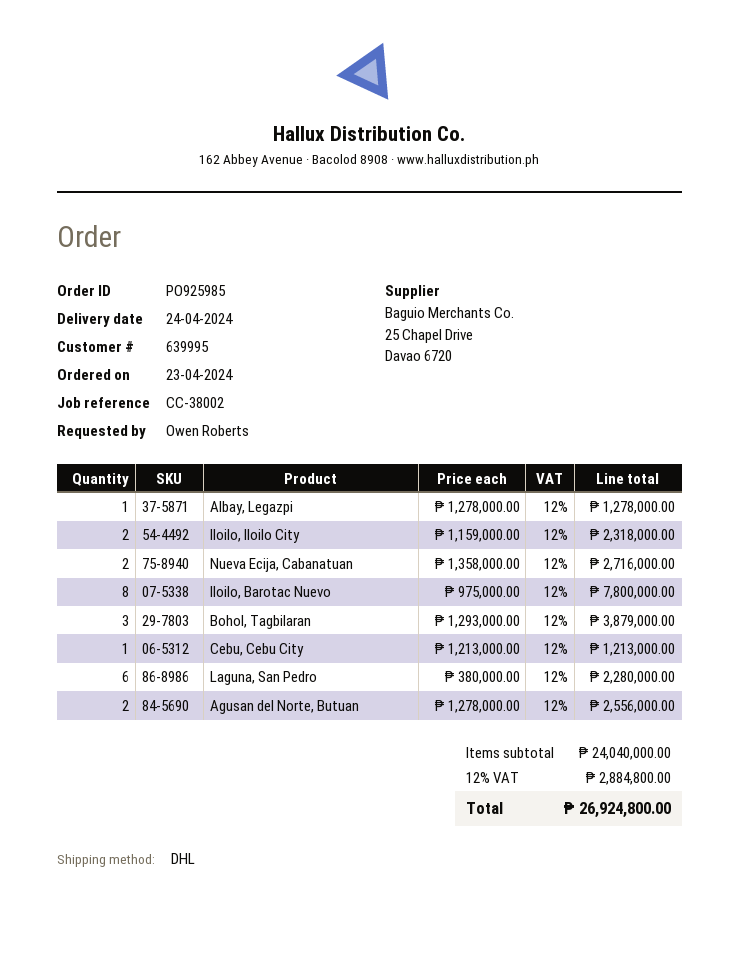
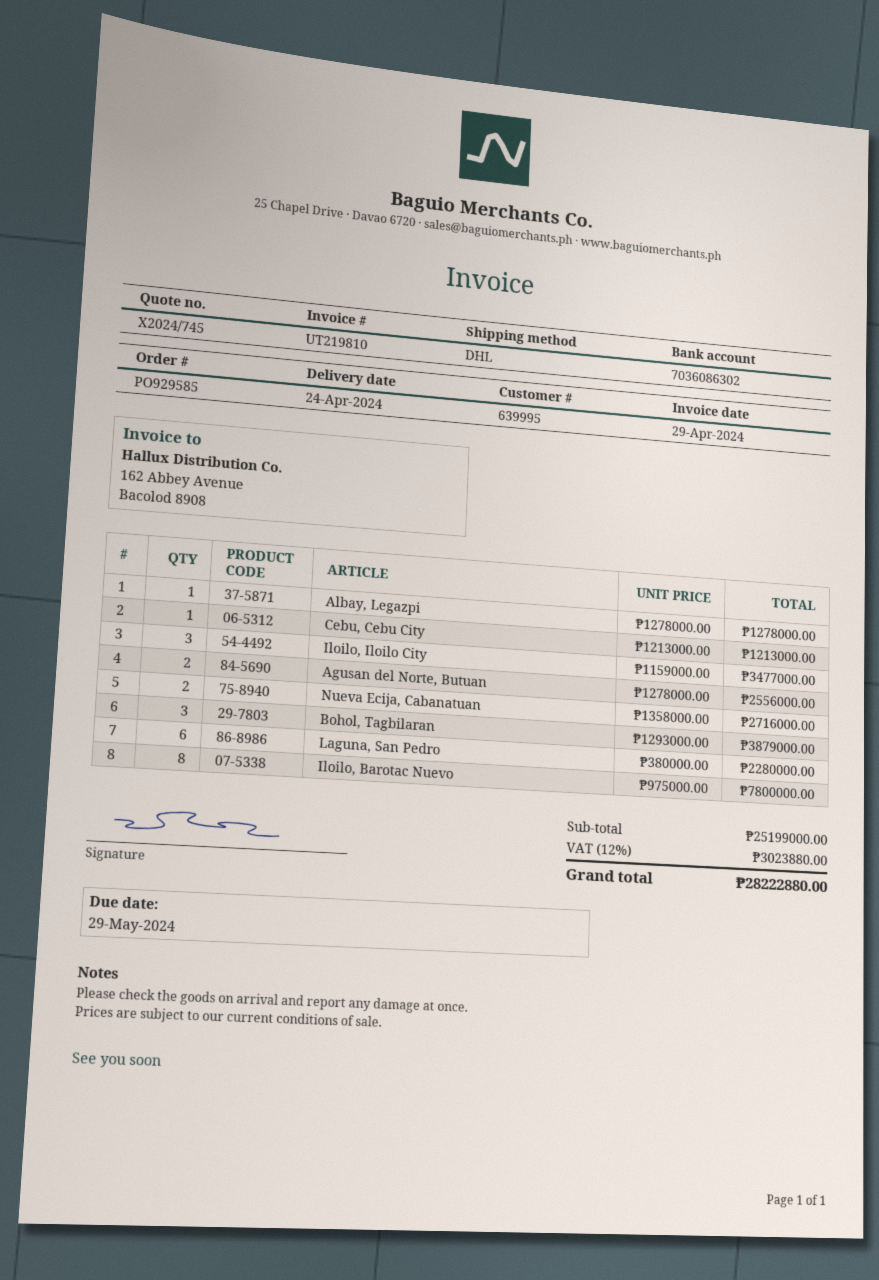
order number: PO925985 -> PO929585
Iloilo, Iloilo City: 2 x 1159000.00 = 2318000.00 -> 3 x 1159000.00 = 3477000.00
subtotal: 24040000.00 -> 25199000.00
tax: 12% = 2884800.00 -> 12% = 3023880.00
total: 26924800.00 -> 28222880.00

